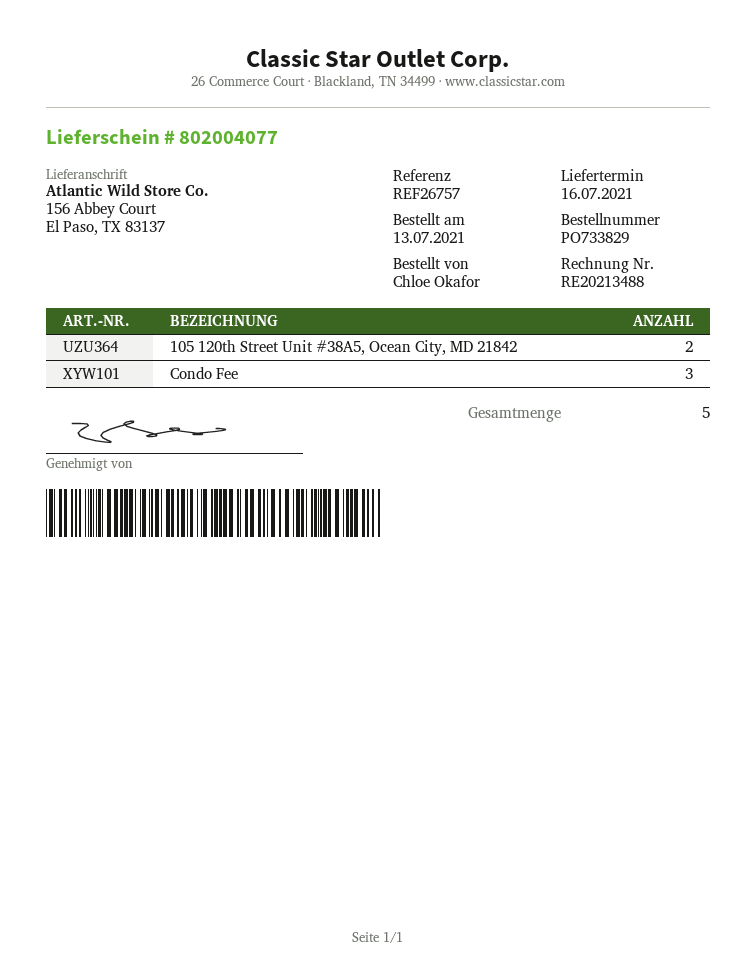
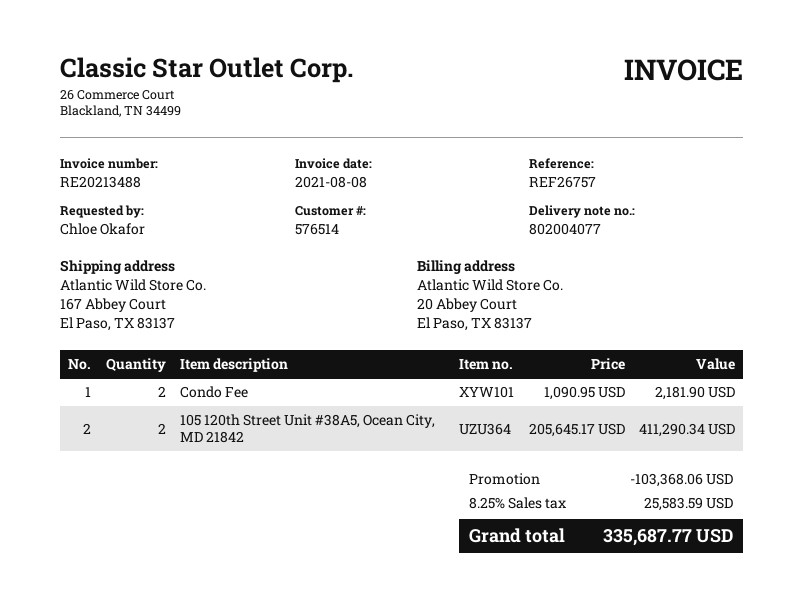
ship to: 156 Abbey Court, El Paso, TX 83137 -> 167 Abbey Court, El Paso, TX 83137
Condo Fee: 3 -> 2

